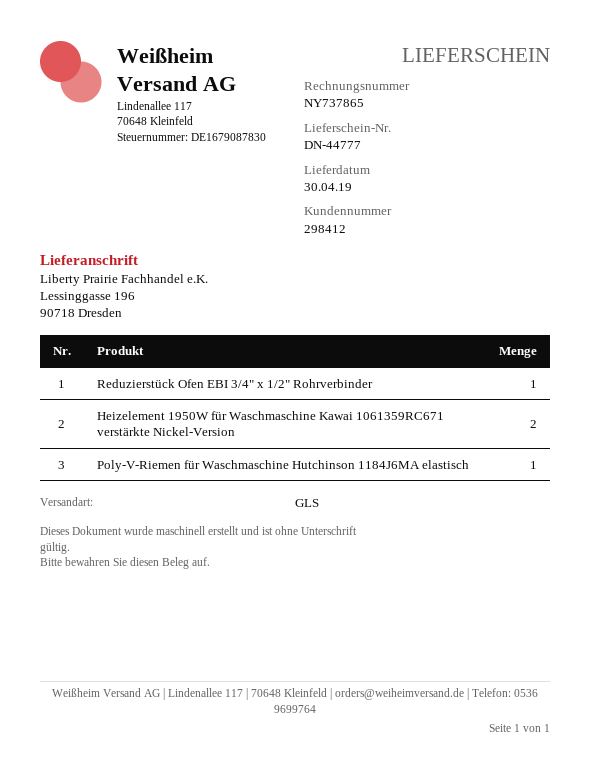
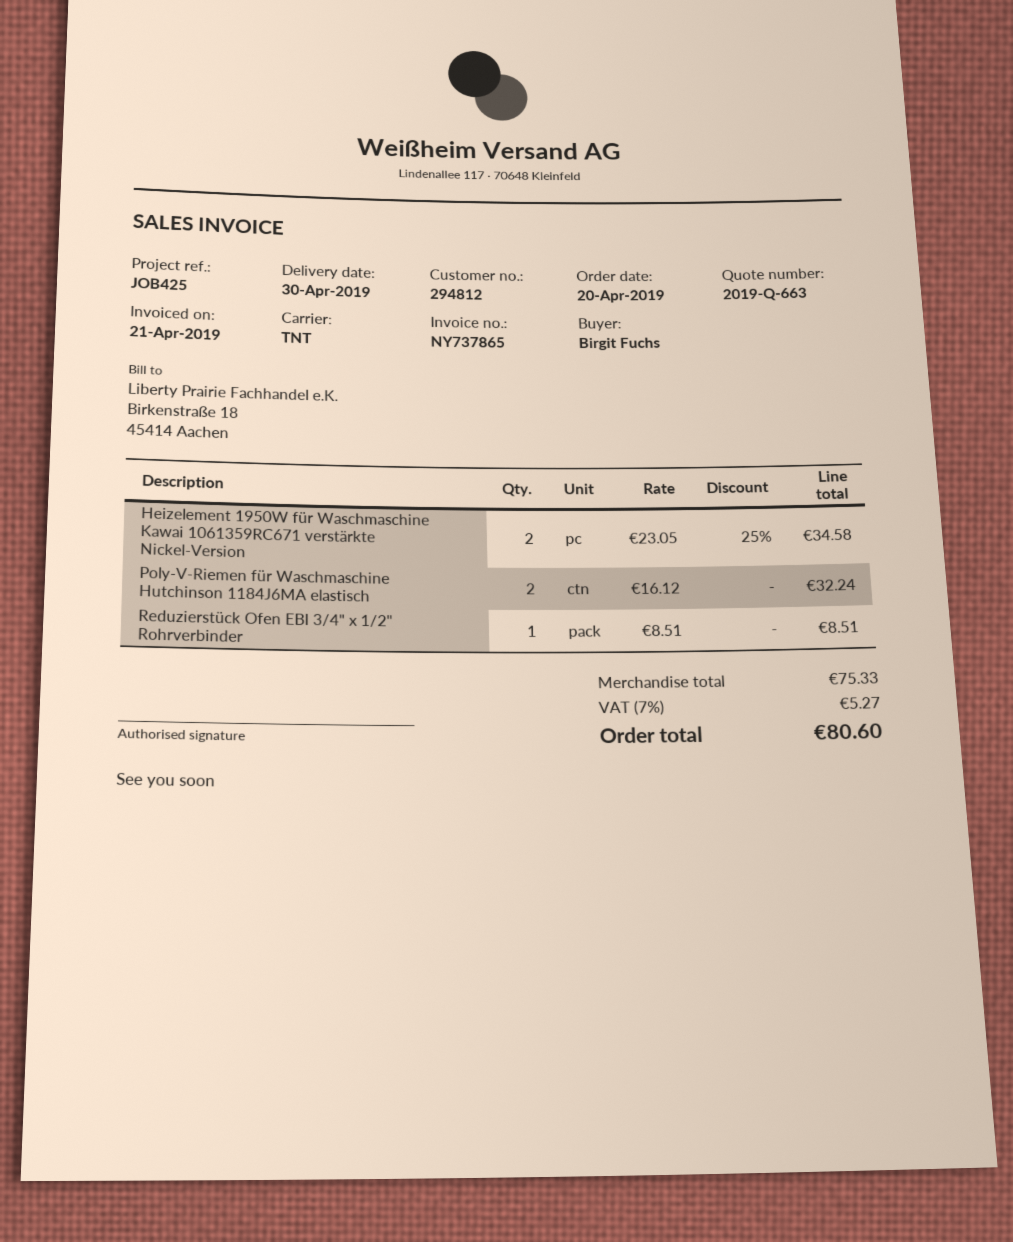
customer number: 298412 -> 294812
shipping method: GLS -> TNT
Poly-V-Riemen für Waschmaschine Hutchinson 1184J6MA elastisch: 1 -> 2

